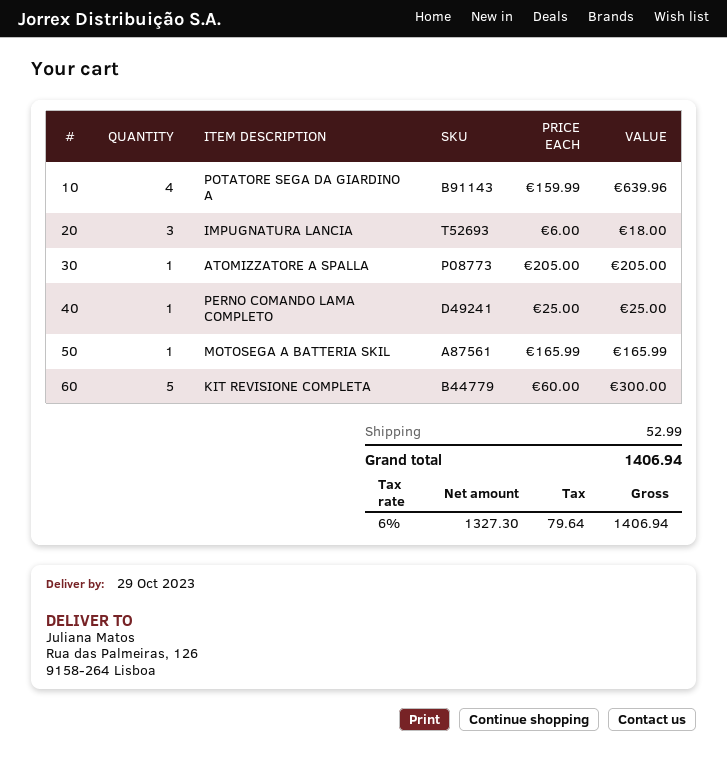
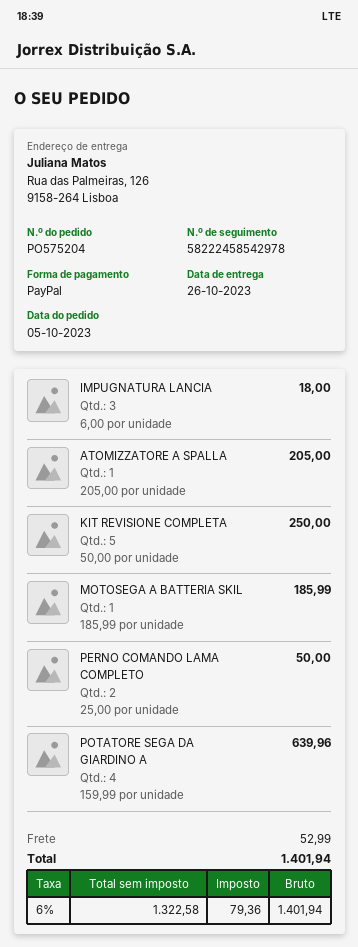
delivery date: 2023-10-29 -> 2023-10-26
PERNO COMANDO LAMA COMPLETO: 1 x 25.00 = 25.00 -> 2 x 25.00 = 50.00
MOTOSEGA A BATTERIA SKIL: 1 x 165.99 = 165.99 -> 1 x 185.99 = 185.99
KIT REVISIONE COMPLETA: 5 x 60.00 = 300.00 -> 5 x 50.00 = 250.00
net: 1327.30 -> 1322.58
tax: 6% = 79.64 -> 6% = 79.36
total: 1406.94 -> 1401.94

